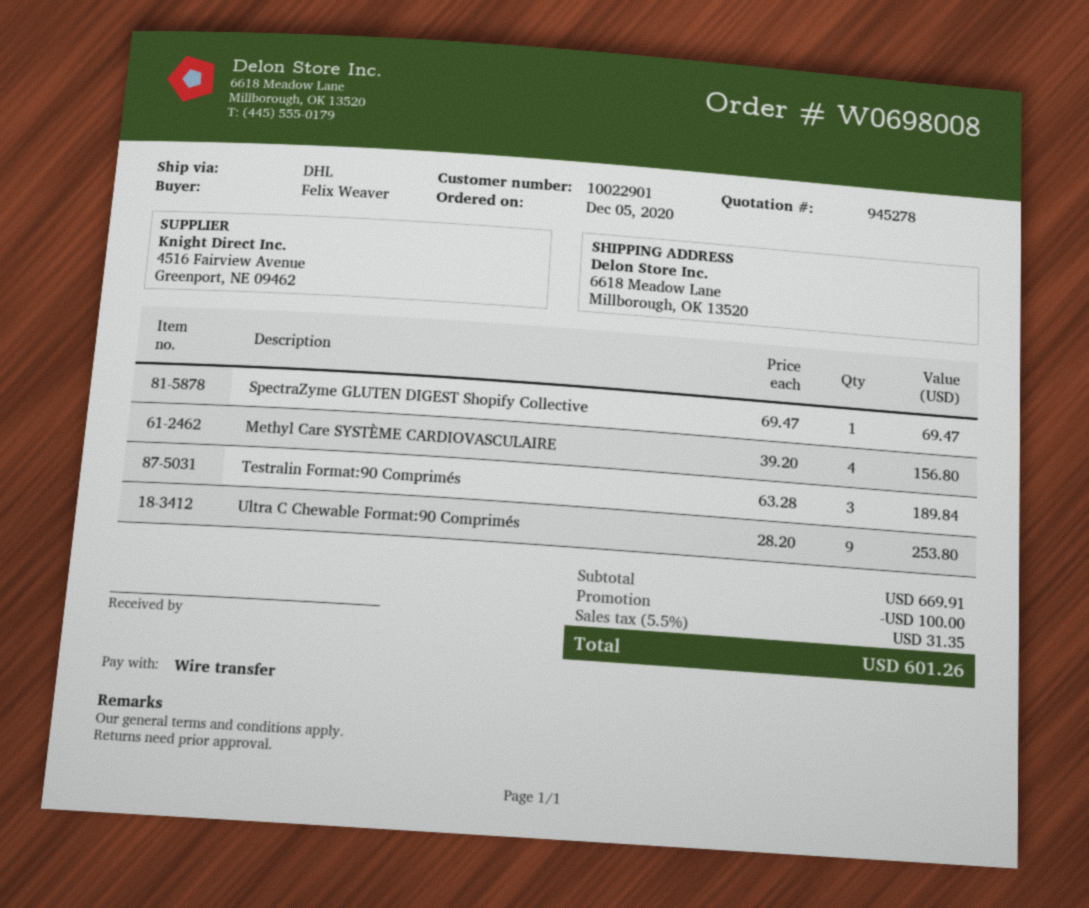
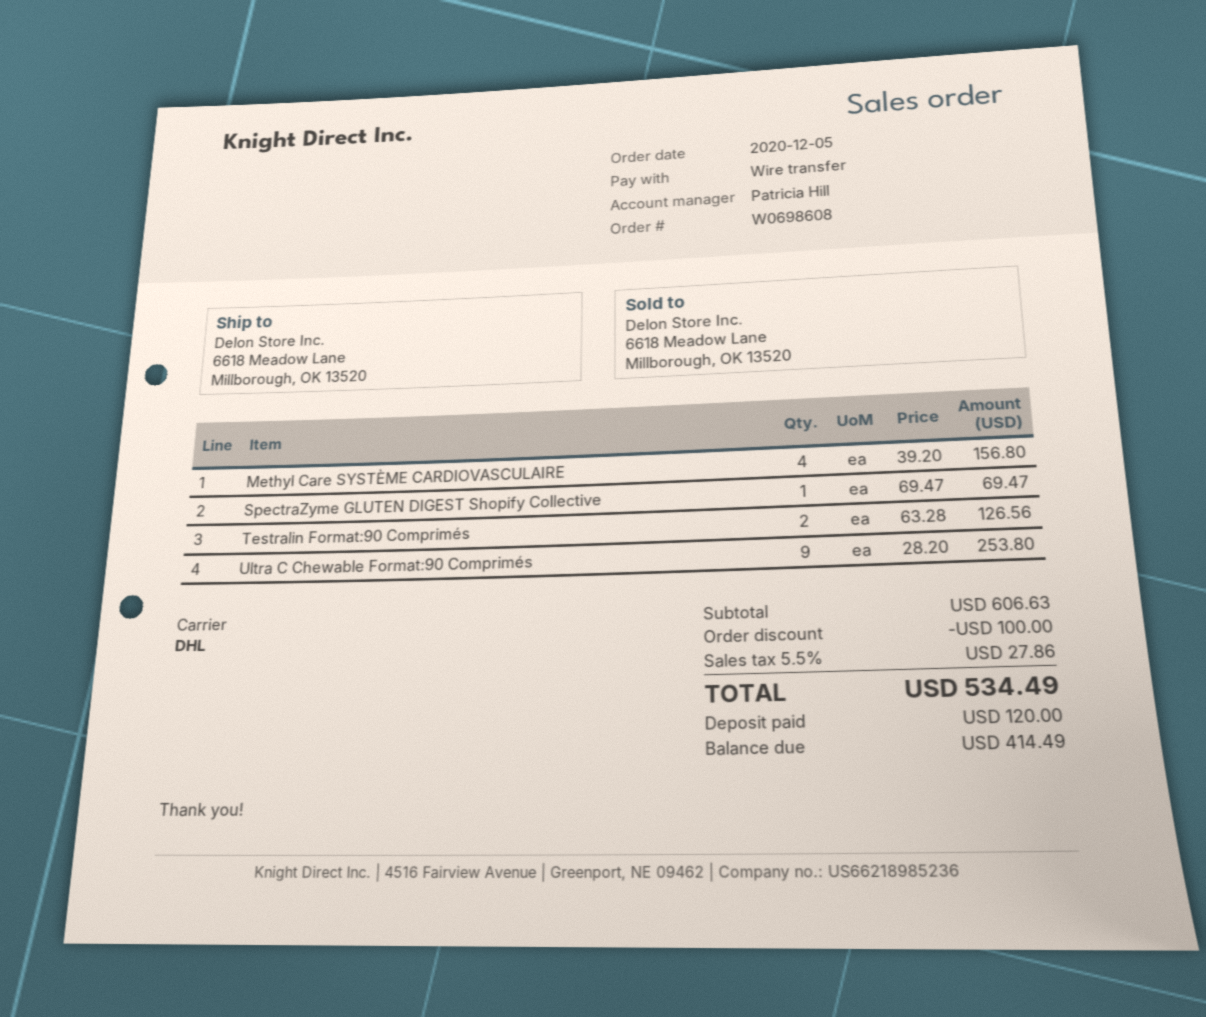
order number: W0698008 -> W0698608
Testralin Format:90 Comprimés: 3 x 63.28 = 189.84 -> 2 x 63.28 = 126.56
subtotal: 669.91 -> 606.63
tax: 5.5% = 31.35 -> 5.5% = 27.86
total: 601.26 -> 534.49

